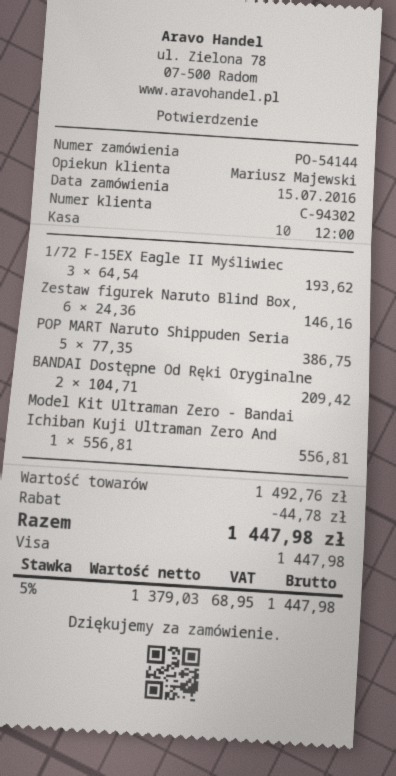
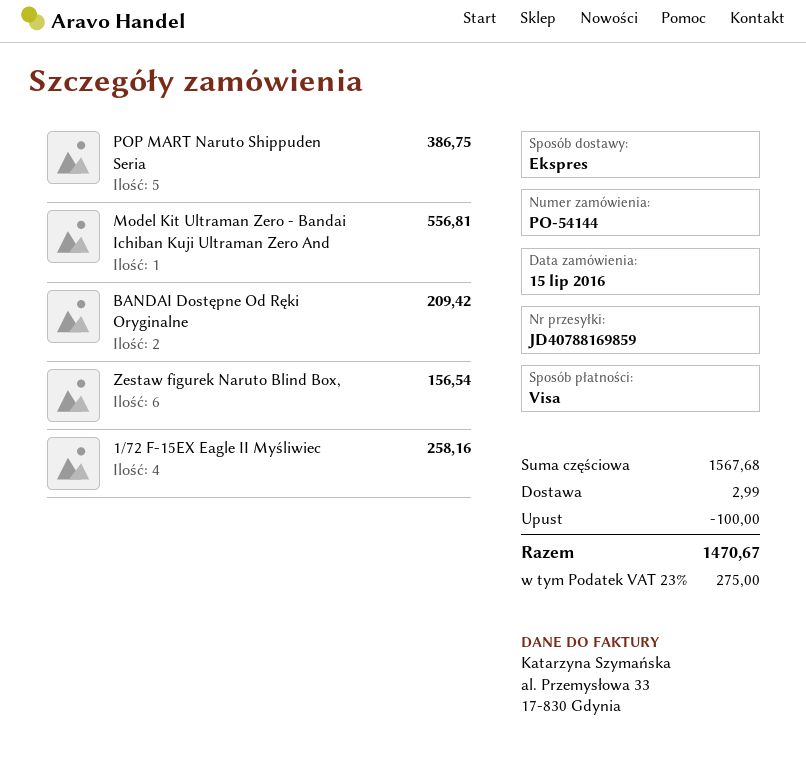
1/72 F-15EX Eagle II Myśliwiec: 3 for 193.62 -> 4 for 258.16
Zestaw figurek Naruto Blind Box,: 6 for 146.16 -> 6 for 156.54
subtotal: 1492.76 -> 1567.68
discount: 44.78 -> 100.00
shipping: none -> 2.99
tax: 5% = 68.95 -> 23% = 275.00
total: 1447.98 -> 1470.67

